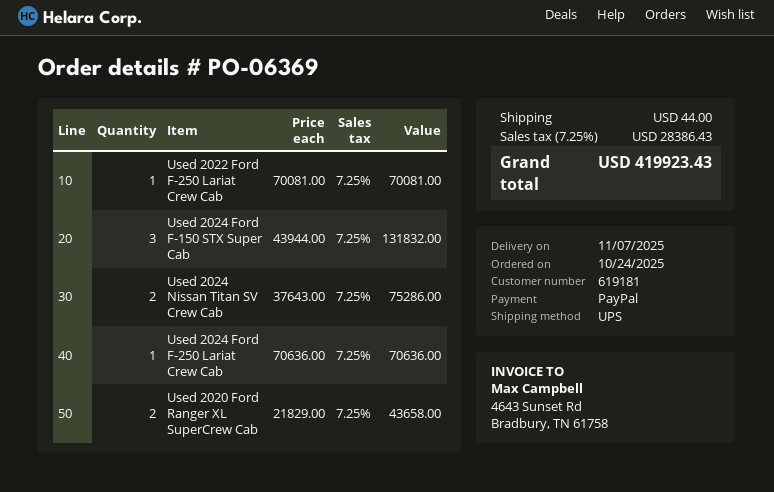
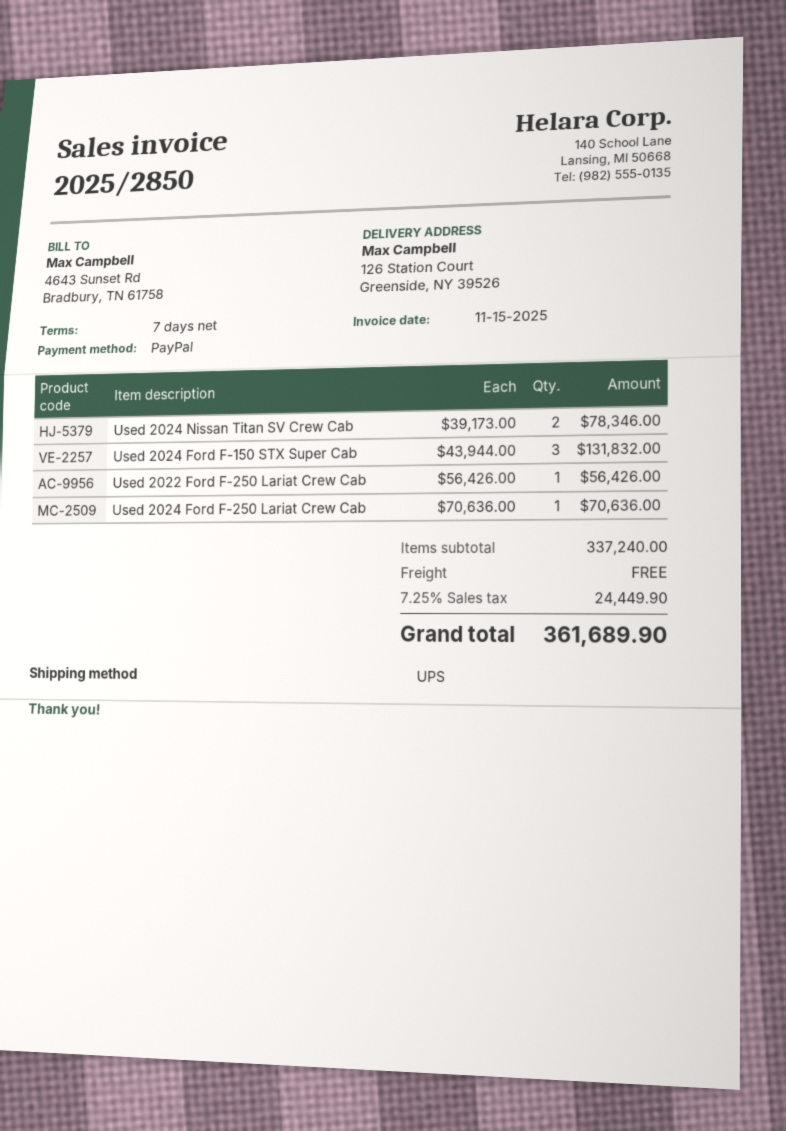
Used 2022 Ford F-250 Lariat Crew Cab: 1 x 70081.00 = 70081.00 -> 1 x 56426.00 = 56426.00
Used 2024 Nissan Titan SV Crew Cab: 2 x 37643.00 = 75286.00 -> 2 x 39173.00 = 78346.00
Used 2020 Ford Ranger XL SuperCrew Cab: 2 x 21829.00 = 43658.00 -> none
shipping: 44.00 -> 0.00
tax: 7.25% = 28386.43 -> 7.25% = 24449.90
total: 419923.43 -> 361689.90

